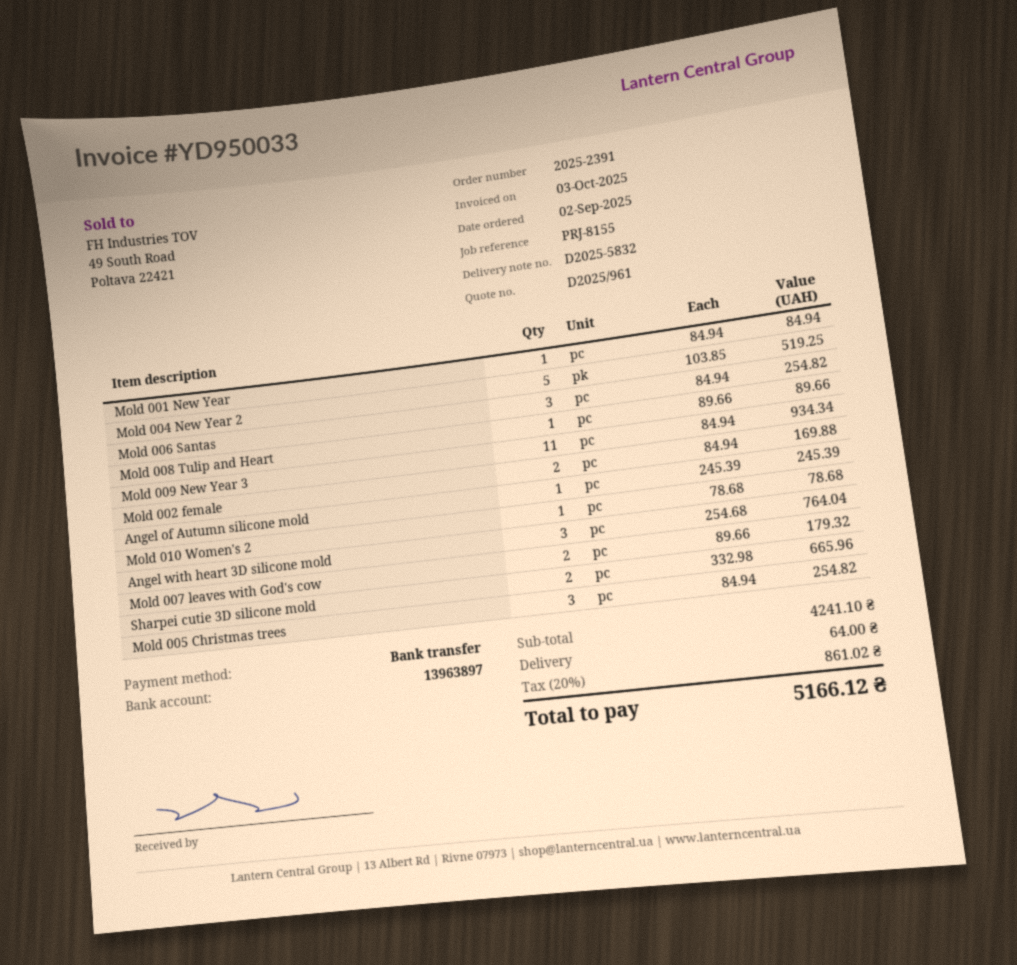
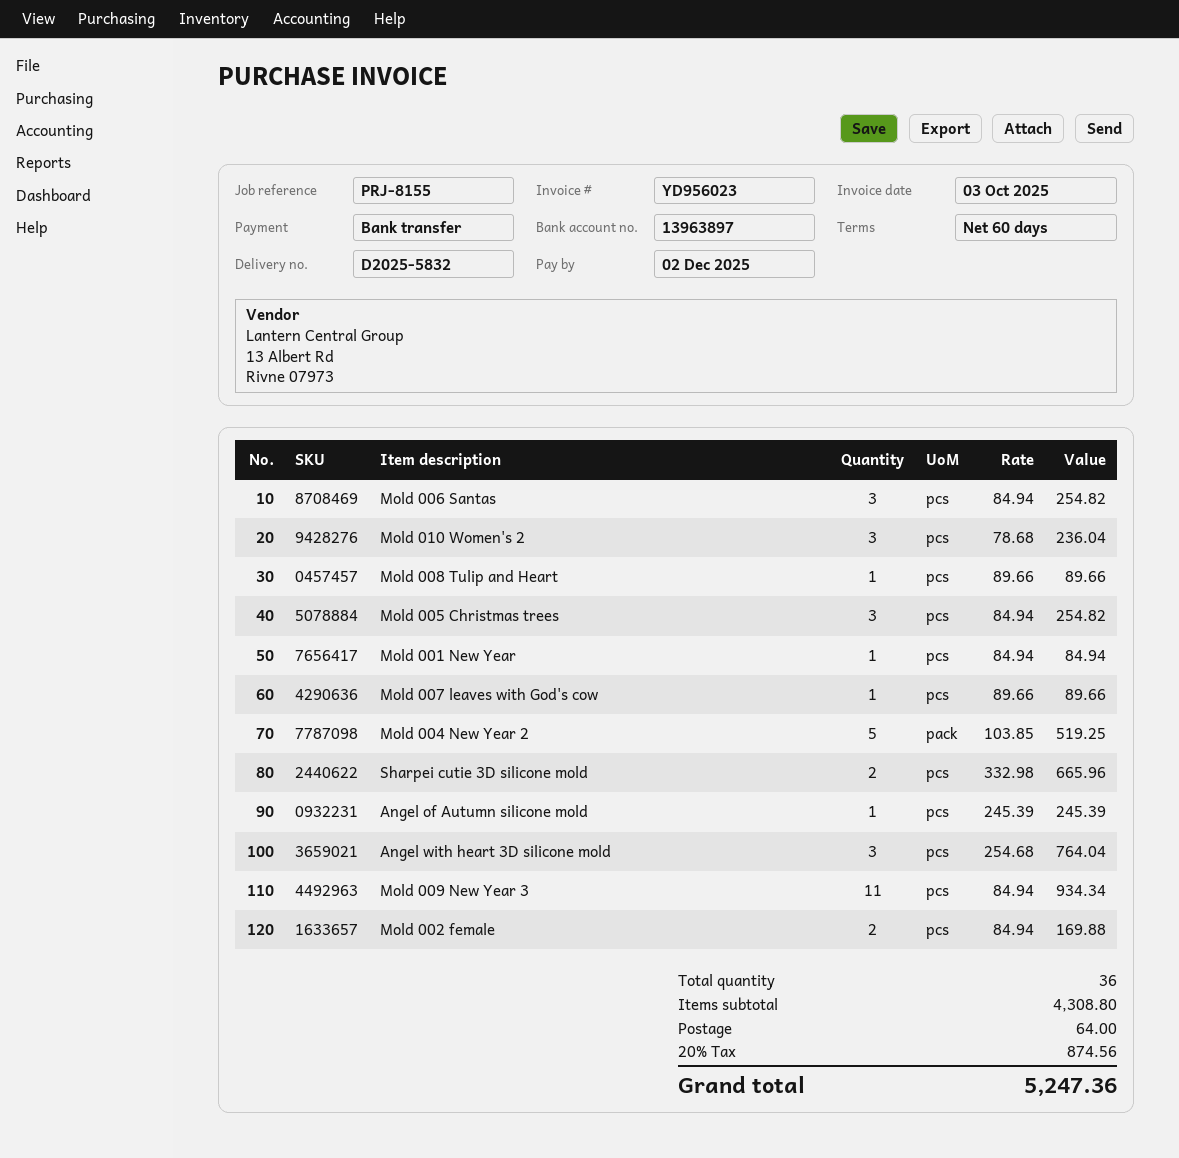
invoice number: YD950033 -> YD956023
Mold 010 Women's 2: 1 x 78.68 = 78.68 -> 3 x 78.68 = 236.04
Mold 007 leaves with God's cow: 2 x 89.66 = 179.32 -> 1 x 89.66 = 89.66
subtotal: 4241.10 -> 4308.80
tax: 20% = 861.02 -> 20% = 874.56
total: 5166.12 -> 5247.36

